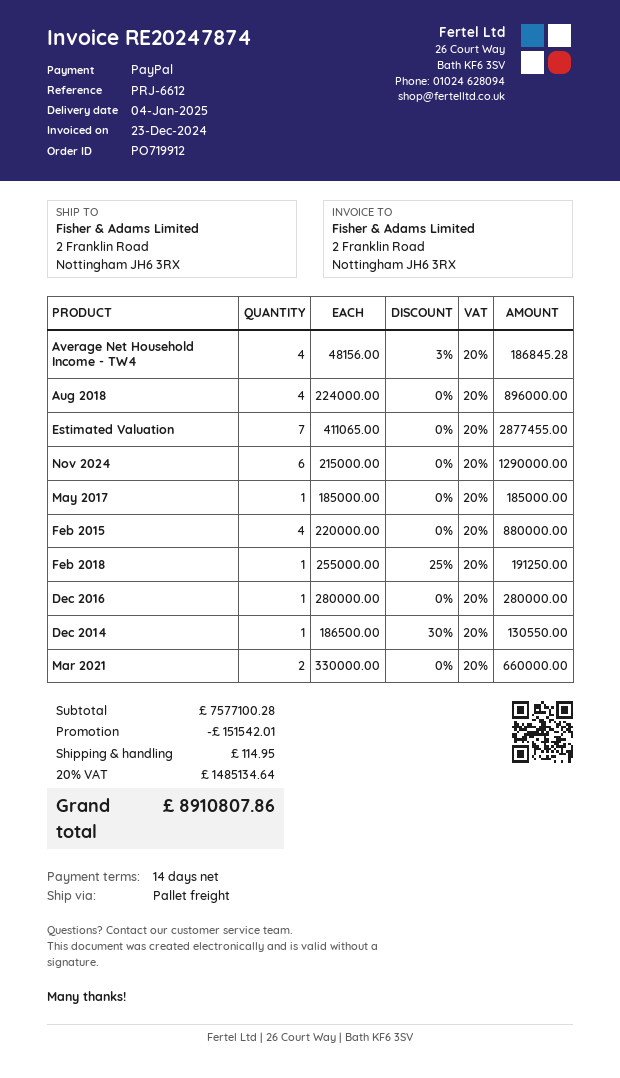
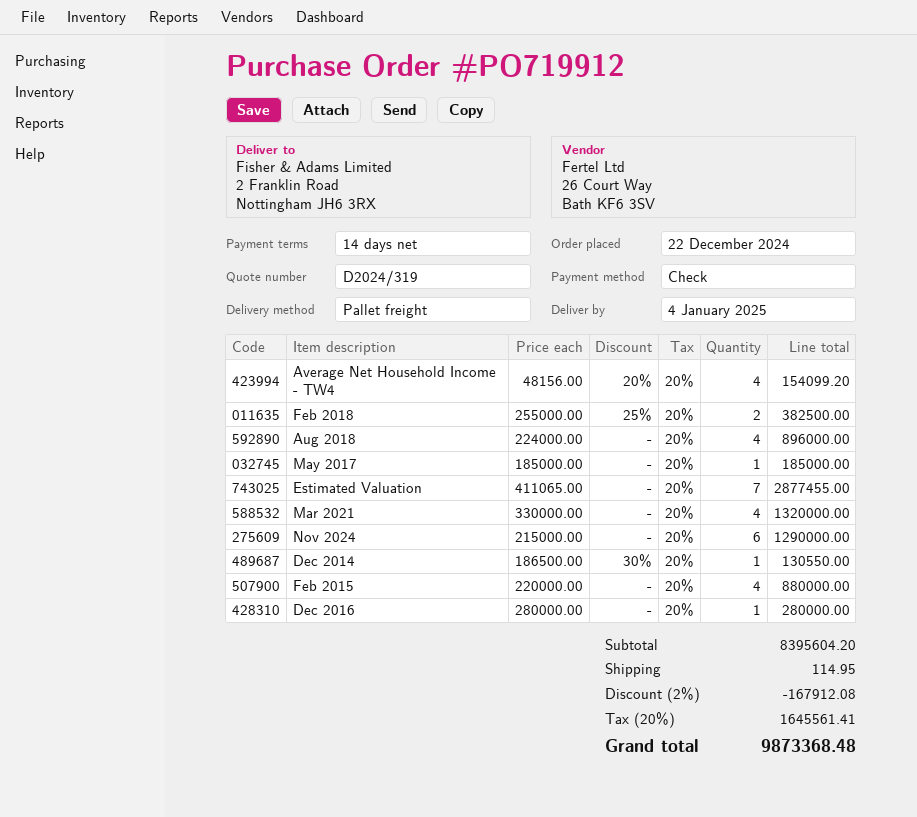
payment method: PayPal -> cheque
Average Net Household Income - TW4: 4 x 48156.00 - 3% = 186845.28 -> 4 x 48156.00 - 20% = 154099.20
Feb 2018: 1 x 255000.00 - 25% = 191250.00 -> 2 x 255000.00 - 25% = 382500.00
Mar 2021: 2 x 330000.00 = 660000.00 -> 4 x 330000.00 = 1320000.00
subtotal: 7577100.28 -> 8395604.20
discount: 151542.01 -> 167912.08
tax: 20% = 1485134.64 -> 20% = 1645561.41
total: 8910807.86 -> 9873368.48

